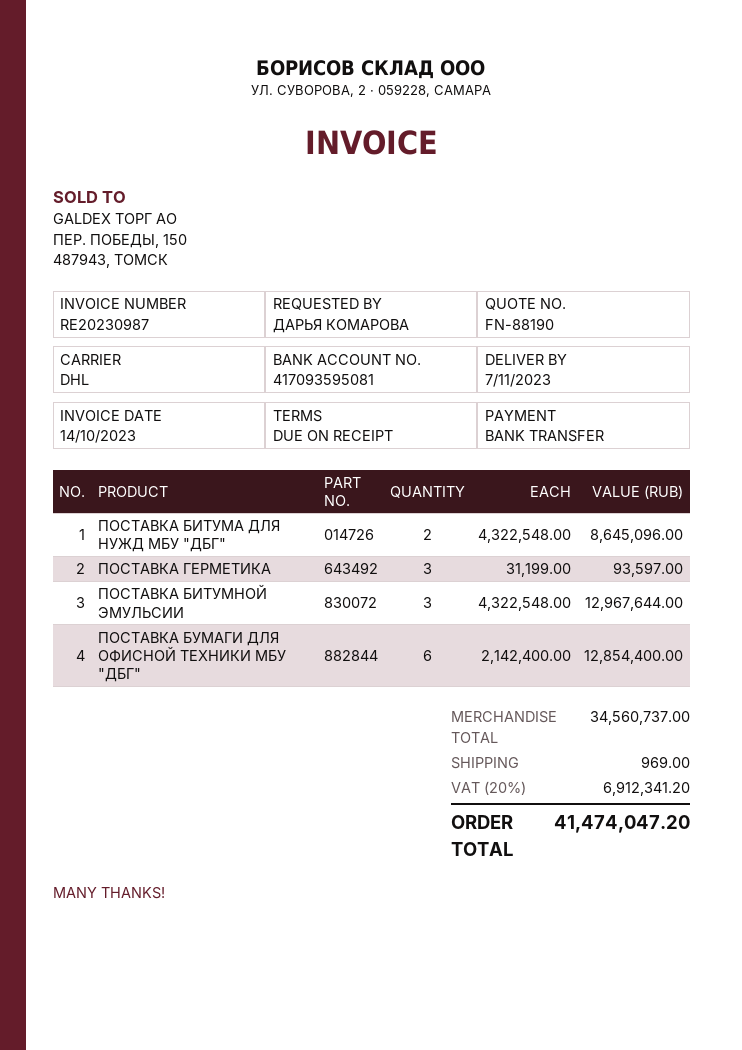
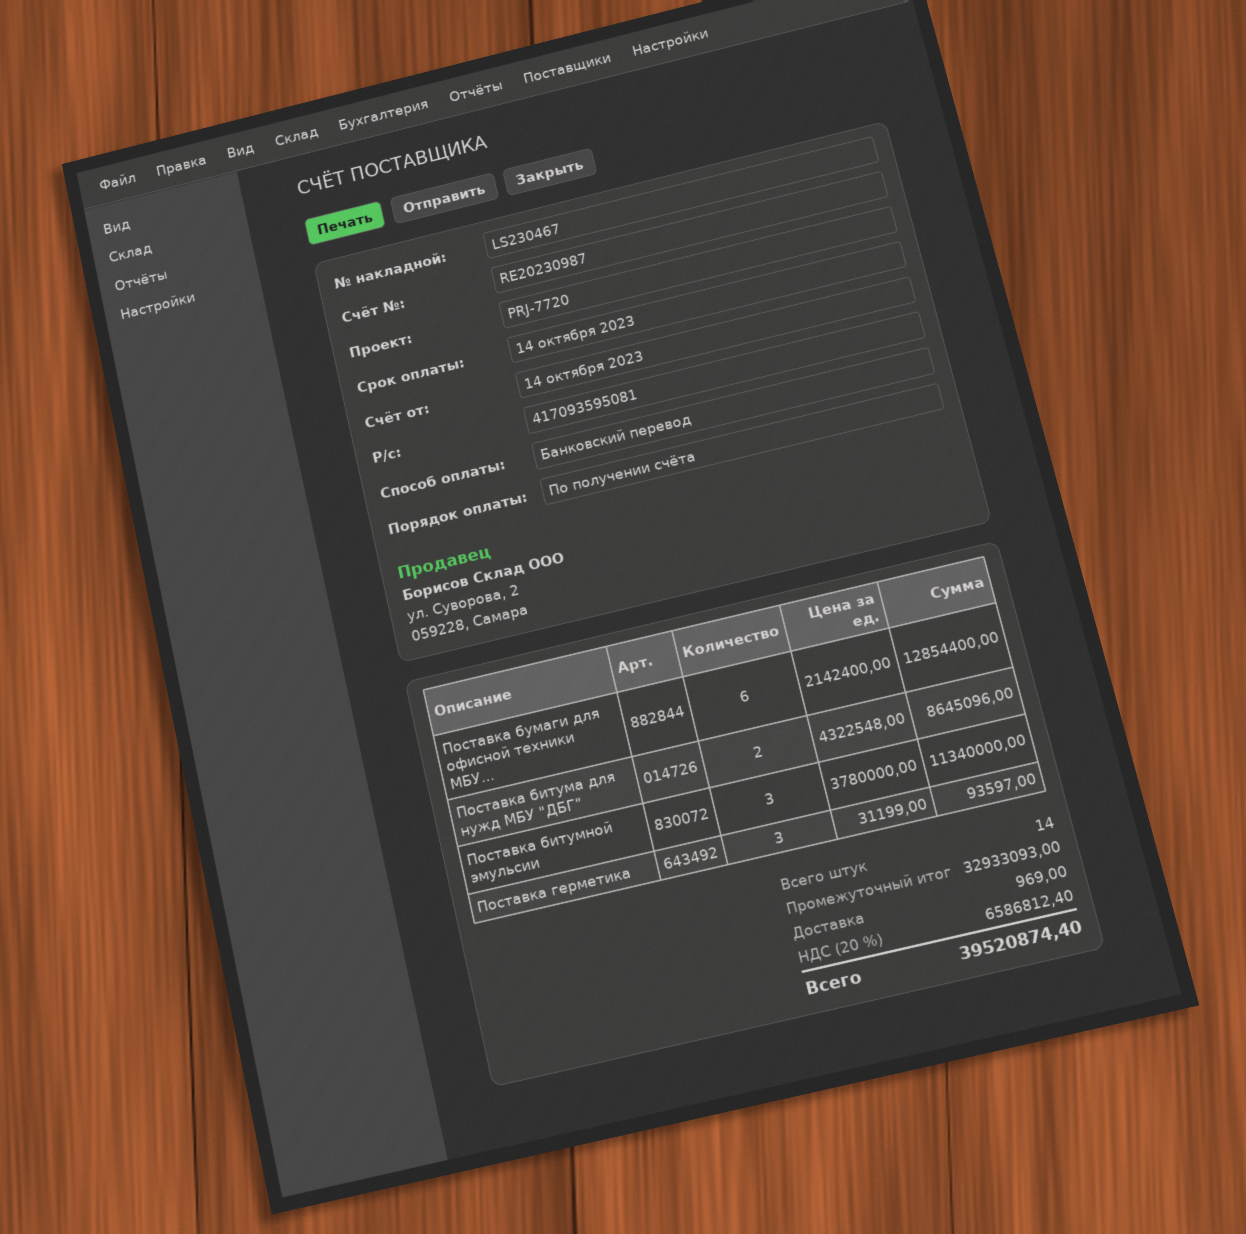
ПОСТАВКА БИТУМНОЙ ЭМУЛЬСИИ: 3 x 4322548.00 = 12967644.00 -> 3 x 3780000.00 = 11340000.00
subtotal: 34560737.00 -> 32933093.00
tax: 20% = 6912341.20 -> 20% = 6586812.40
total: 41474047.20 -> 39520874.40

